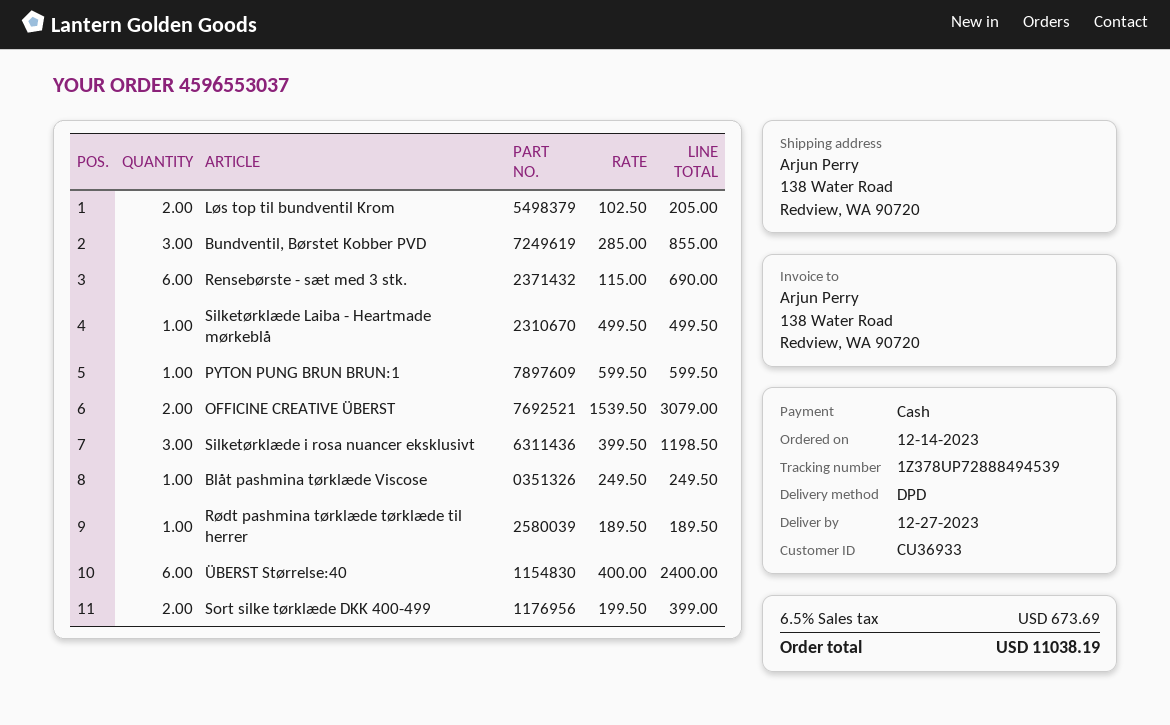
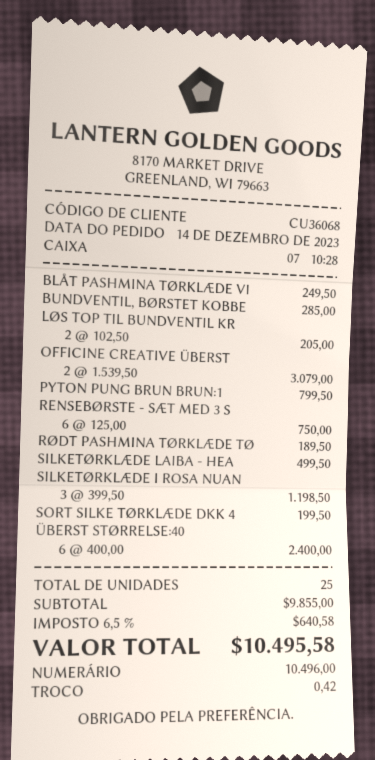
customer number: CU36933 -> CU36068
Bundventil, Børstet Kobber PVD: 3 x 285.00 = 855.00 -> 1 x 285.00 = 285.00
Rensebørste - sæt med 3 stk.: 6 x 115.00 = 690.00 -> 6 x 125.00 = 750.00
PYTON PUNG BRUN BRUN:1: 1 x 599.50 = 599.50 -> 1 x 799.50 = 799.50
Sort silke tørklæde DKK 400-499: 2 x 199.50 = 399.00 -> 1 x 199.50 = 199.50
tax: 6.5% = 673.69 -> 6.5% = 640.58
total: 11038.19 -> 10495.58

